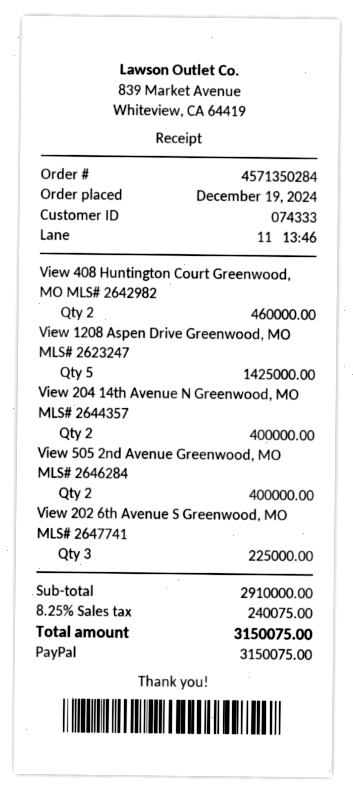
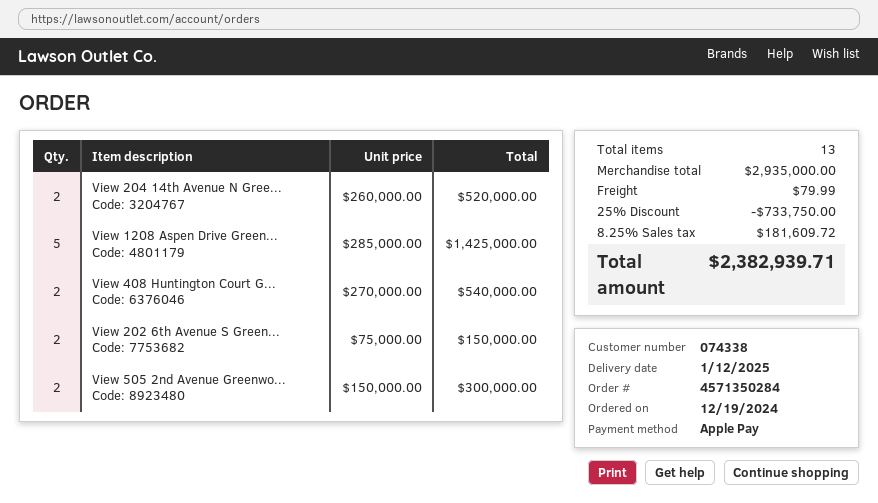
customer number: 074333 -> 074338
payment method: PayPal -> Apple Pay
View 408 Huntington Court Greenwood, MO MLS# 2642982: 2 for 460000.00 -> 2 for 540000.00
View 204 14th Avenue N Greenwood, MO MLS# 2644357: 2 for 400000.00 -> 2 for 520000.00
View 505 2nd Avenue Greenwood, MO MLS# 2646284: 2 for 400000.00 -> 2 for 300000.00
View 202 6th Avenue S Greenwood, MO MLS# 2647741: 3 for 225000.00 -> 2 for 150000.00
subtotal: 2910000.00 -> 2935000.00
discount: none -> 25% = 733750.00
shipping: none -> 79.99
tax: 8.25% = 240075.00 -> 8.25% = 181609.72
total: 3150075.00 -> 2382939.71

